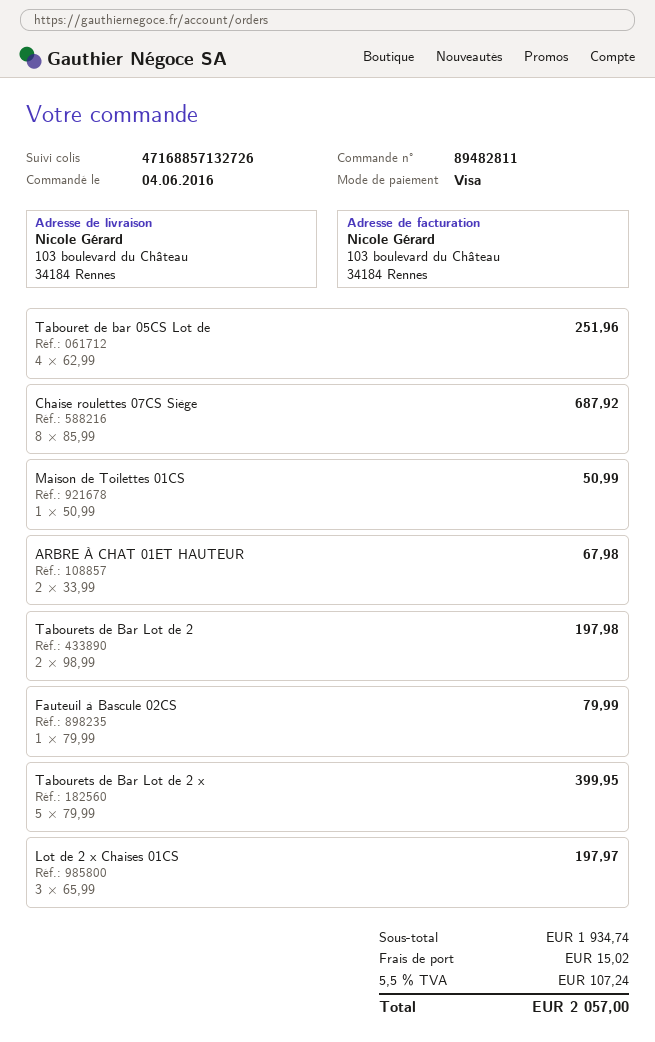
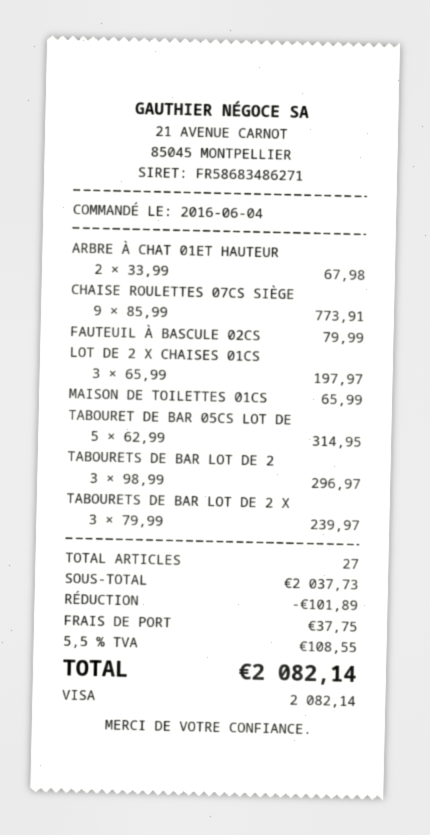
Tabouret de bar 05CS Lot de: 4 x 62.99 = 251.96 -> 5 x 62.99 = 314.95
Chaise roulettes 07CS Siège: 8 x 85.99 = 687.92 -> 9 x 85.99 = 773.91
Maison de Toilettes 01CS: 1 x 50.99 = 50.99 -> 1 x 65.99 = 65.99
Tabourets de Bar Lot de 2: 2 x 98.99 = 197.98 -> 3 x 98.99 = 296.97
Tabourets de Bar Lot de 2 x: 5 x 79.99 = 399.95 -> 3 x 79.99 = 239.97
subtotal: 1934.74 -> 2037.73
discount: none -> 101.89
shipping: 15.02 -> 37.75
tax: 5.5% = 107.24 -> 5.5% = 108.55
total: 2057.00 -> 2082.14

